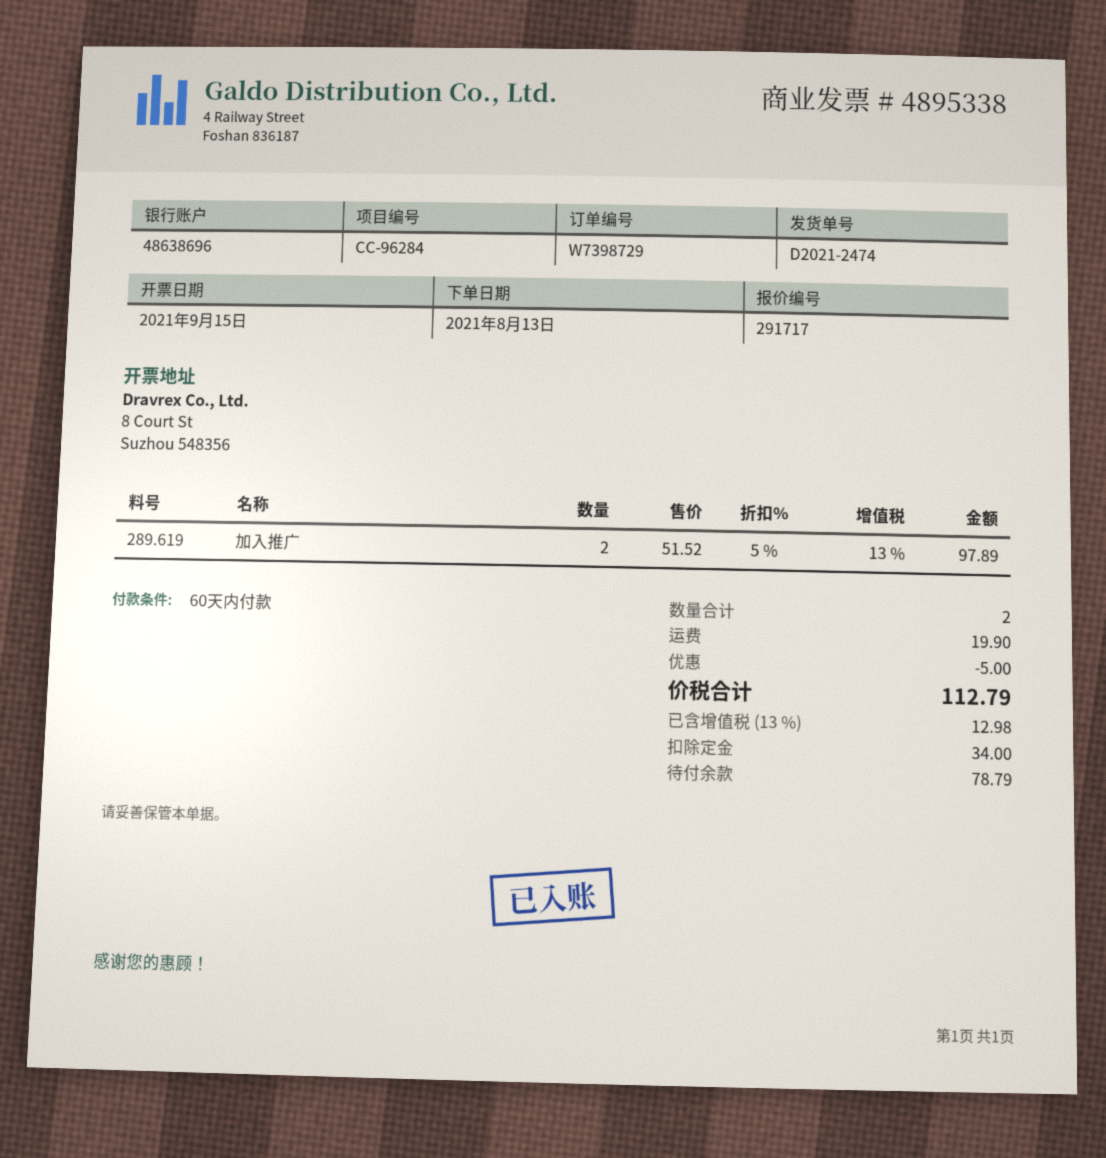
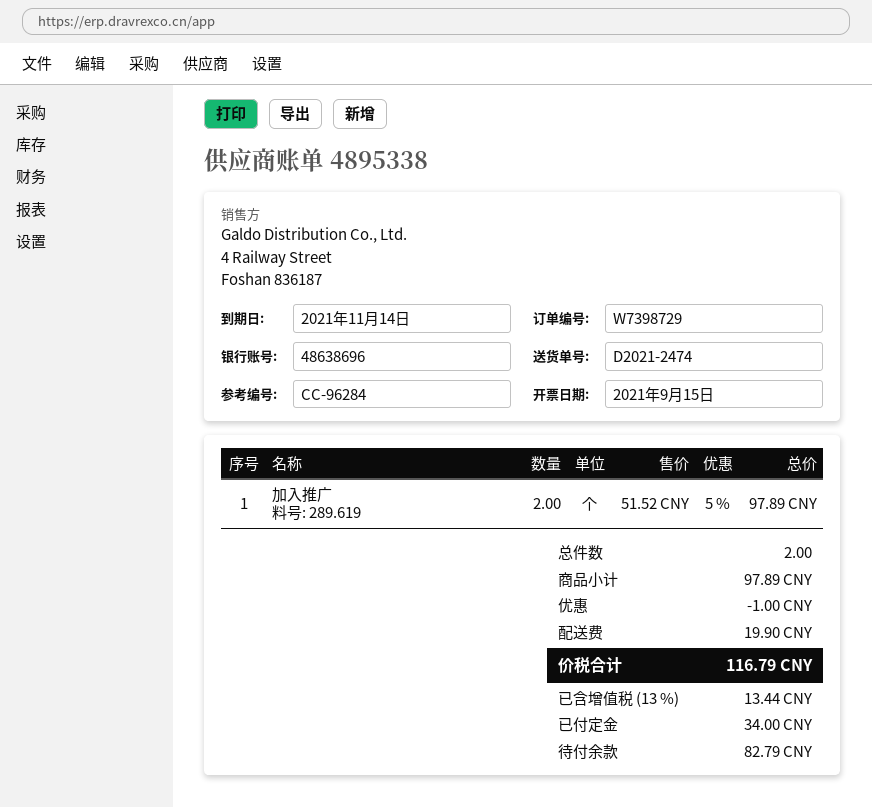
discount: 5.00 -> 1.00
tax: 13% = 12.98 -> 13% = 13.44
total: 112.79 -> 116.79
balance: 78.79 -> 82.79

